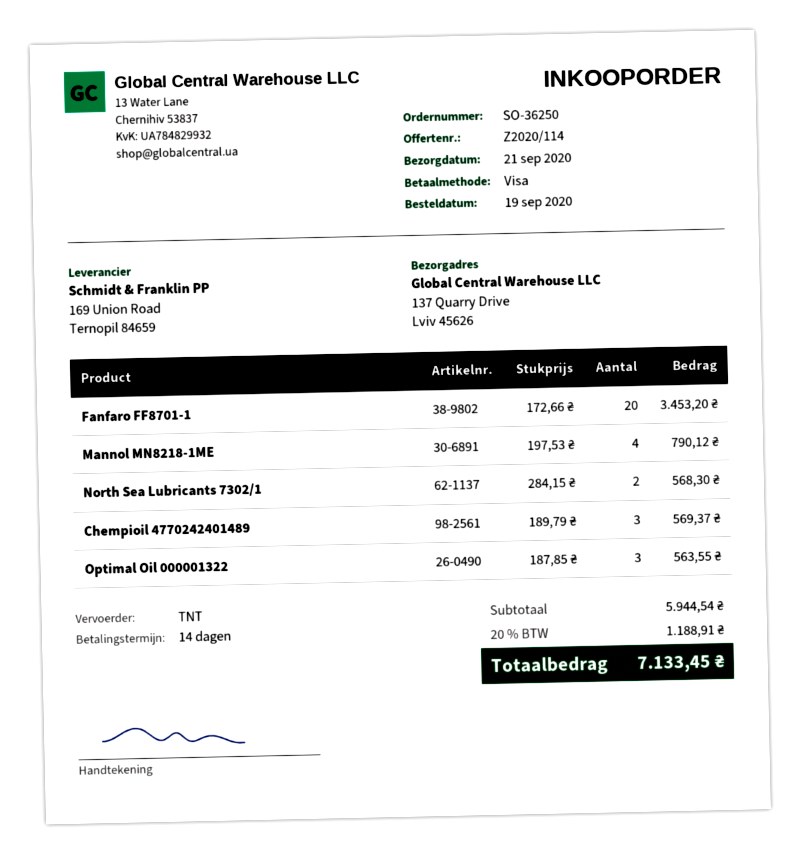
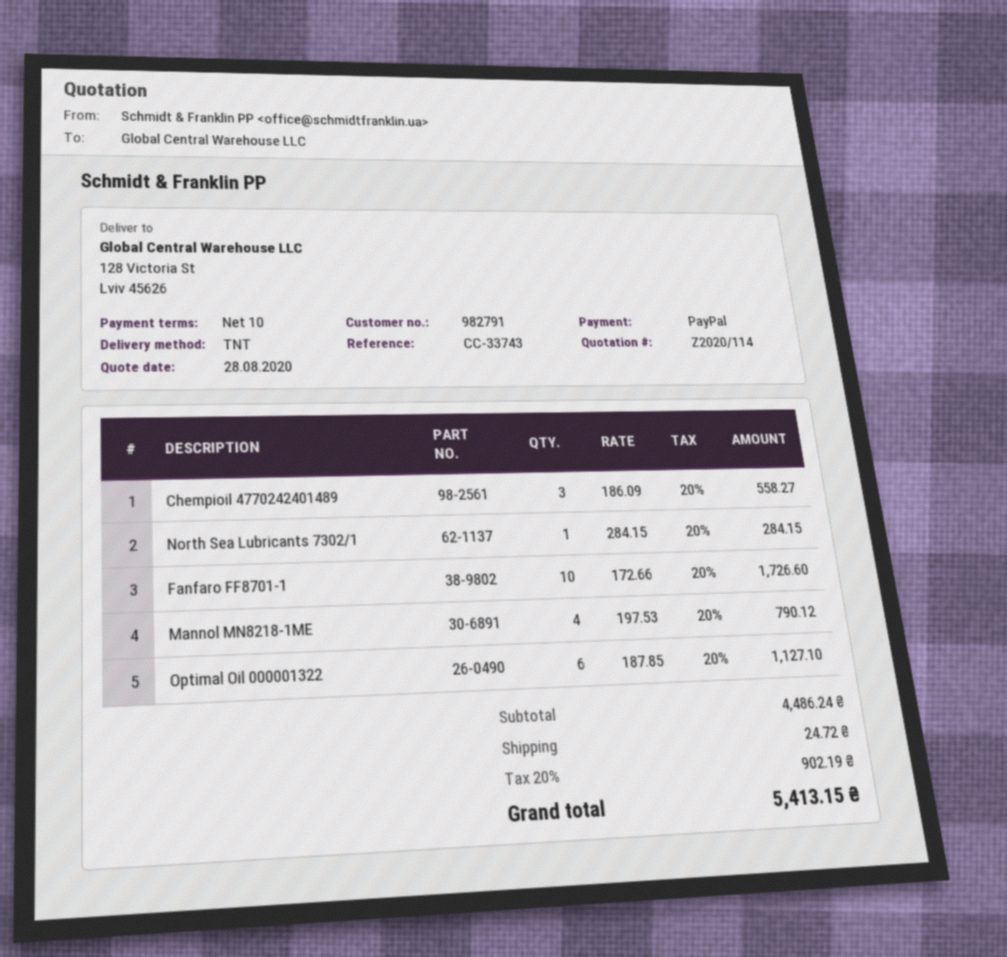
payment terms: 14 days -> 10 days
payment method: Visa -> PayPal
ship to: 137 Quarry Drive, Lviv 45626 -> 128 Victoria St, Lviv 45626
Fanfaro FF8701-1: 20 x 172.66 = 3453.20 -> 10 x 172.66 = 1726.60
North Sea Lubricants 7302/1: 2 x 284.15 = 568.30 -> 1 x 284.15 = 284.15
Chempioil 4770242401489: 3 x 189.79 = 569.37 -> 3 x 186.09 = 558.27
Optimal Oil 000001322: 3 x 187.85 = 563.55 -> 6 x 187.85 = 1127.10
subtotal: 5944.54 -> 4486.24
shipping: none -> 24.72
tax: 20% = 1188.91 -> 20% = 902.19
total: 7133.45 -> 5413.15

